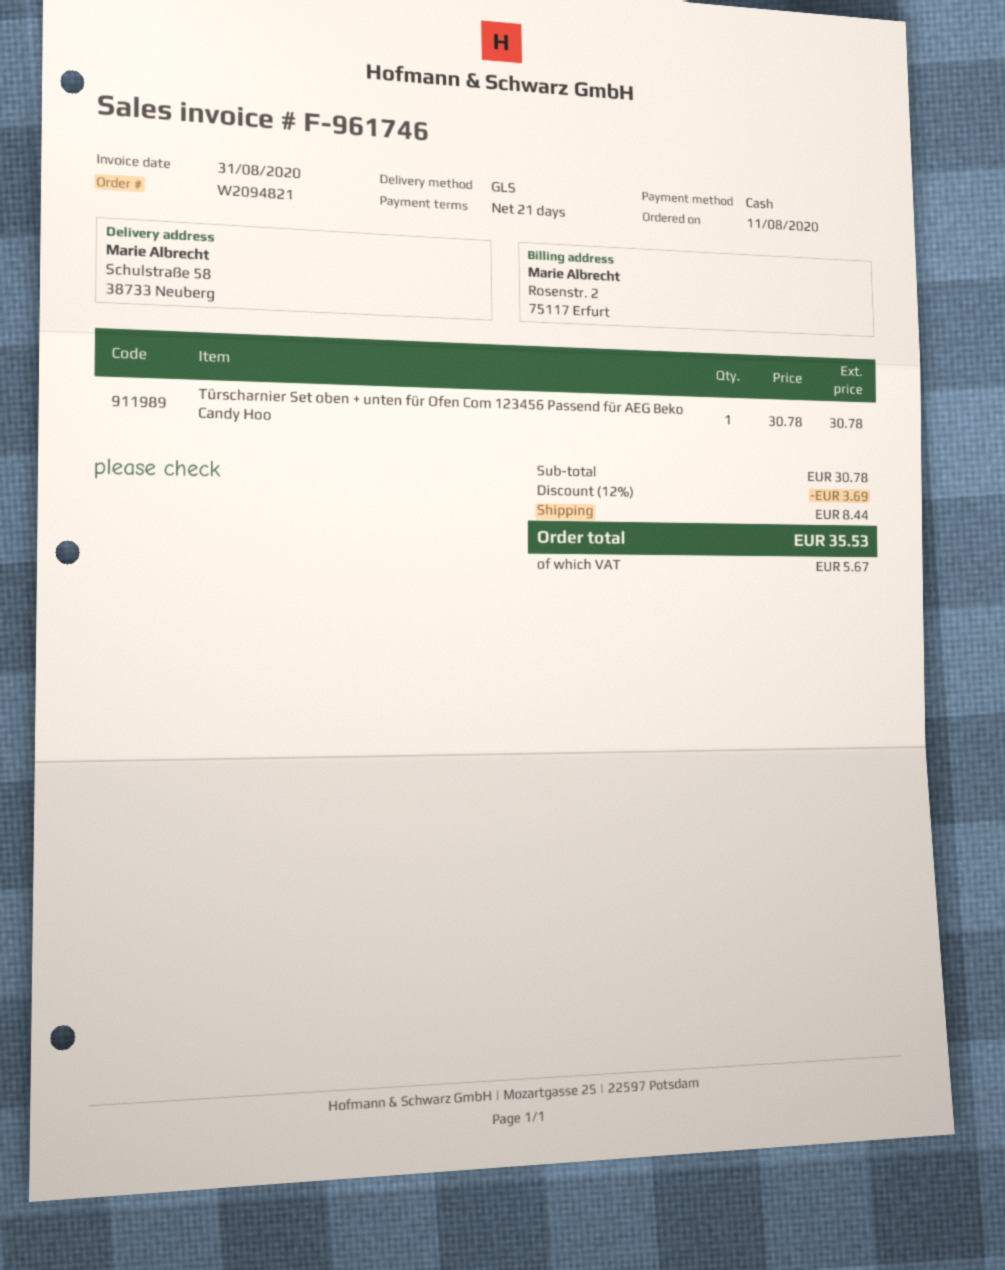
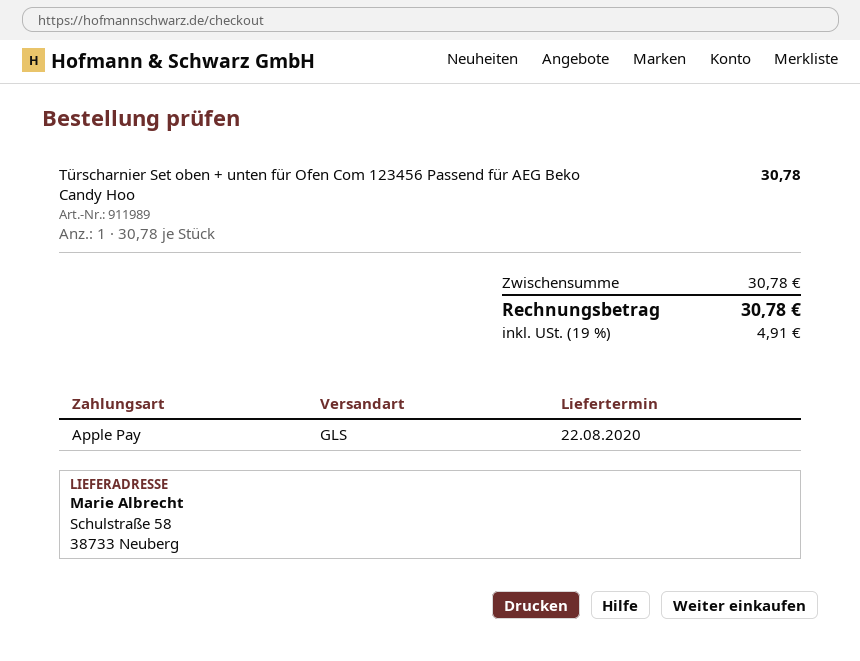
payment method: cash -> Apple Pay
discount: 12% = 3.69 -> none
shipping: 8.44 -> none
tax: 5.67 -> 4.91
total: 35.53 -> 30.78

